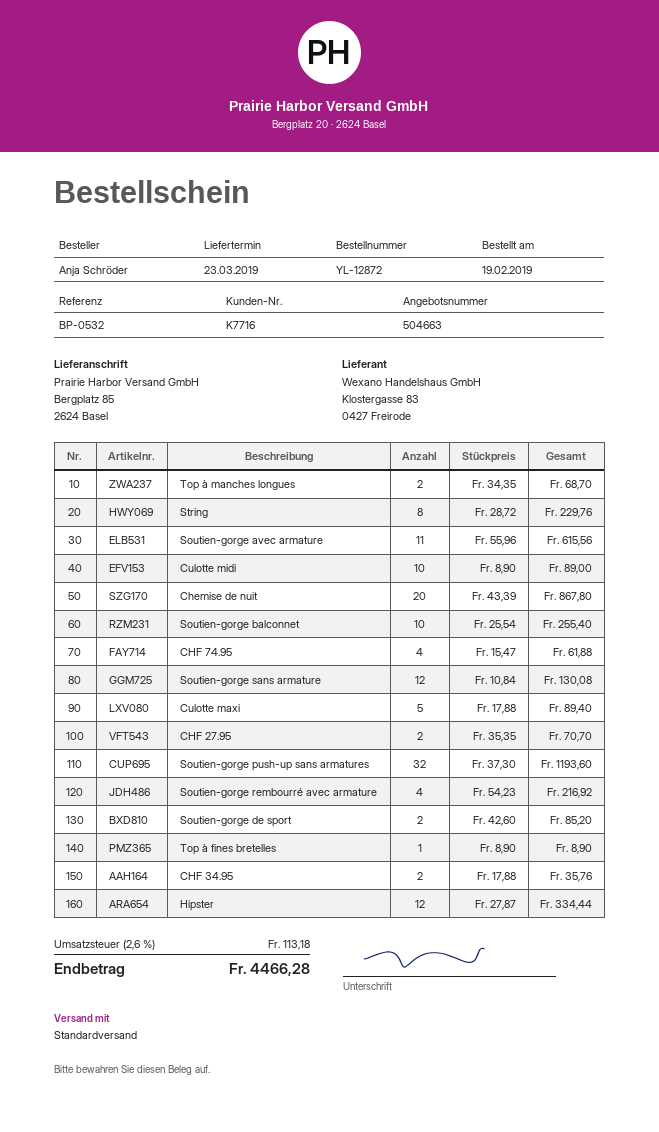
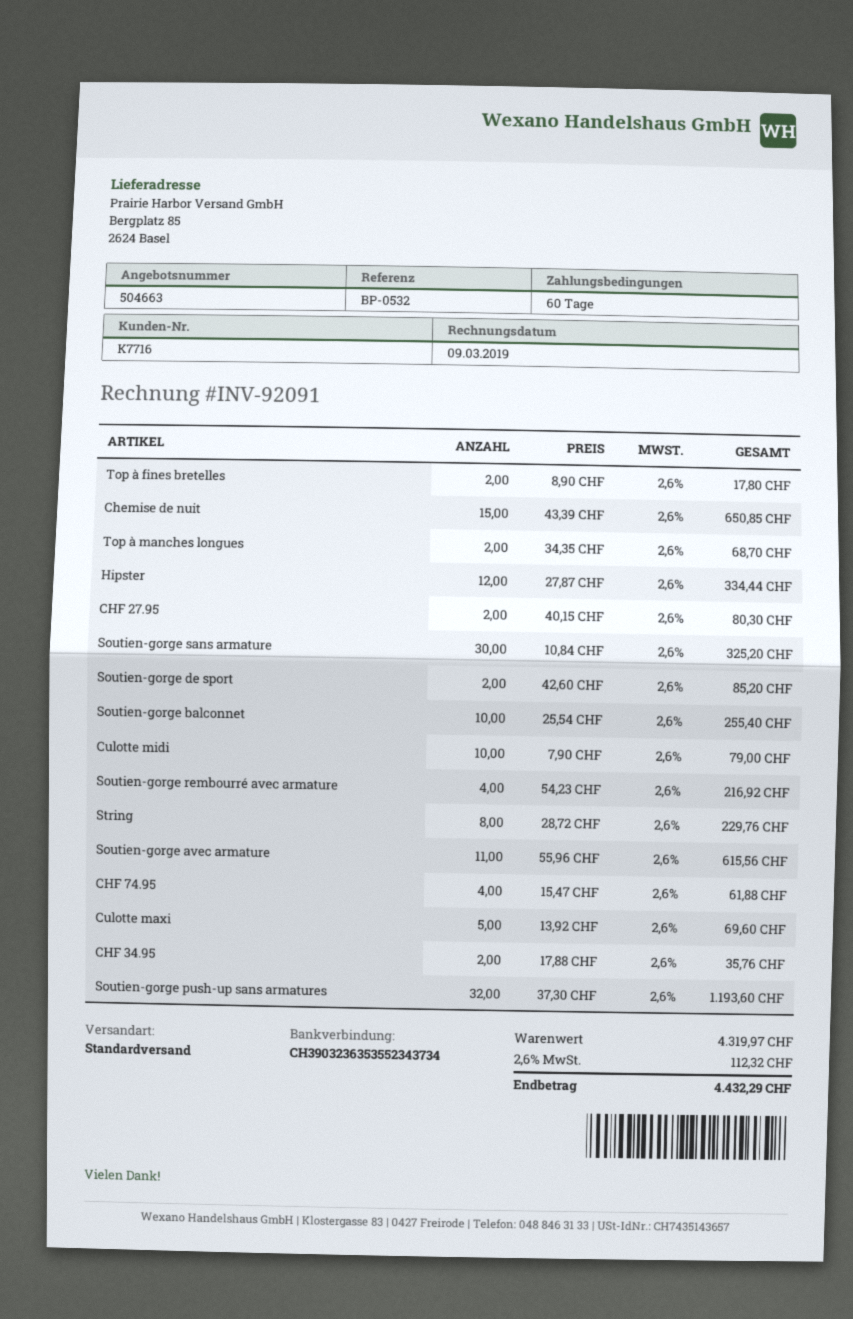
Culotte midi: 10 x 8.90 = 89.00 -> 10 x 7.90 = 79.00
Chemise de nuit: 20 x 43.39 = 867.80 -> 15 x 43.39 = 650.85
Soutien-gorge sans armature: 12 x 10.84 = 130.08 -> 30 x 10.84 = 325.20
Culotte maxi: 5 x 17.88 = 89.40 -> 5 x 13.92 = 69.60
CHF 27.95: 2 x 35.35 = 70.70 -> 2 x 40.15 = 80.30
Top à fines bretelles: 1 x 8.90 = 8.90 -> 2 x 8.90 = 17.80
tax: 2.6% = 113.18 -> 2.6% = 112.32
total: 4466.28 -> 4432.29

